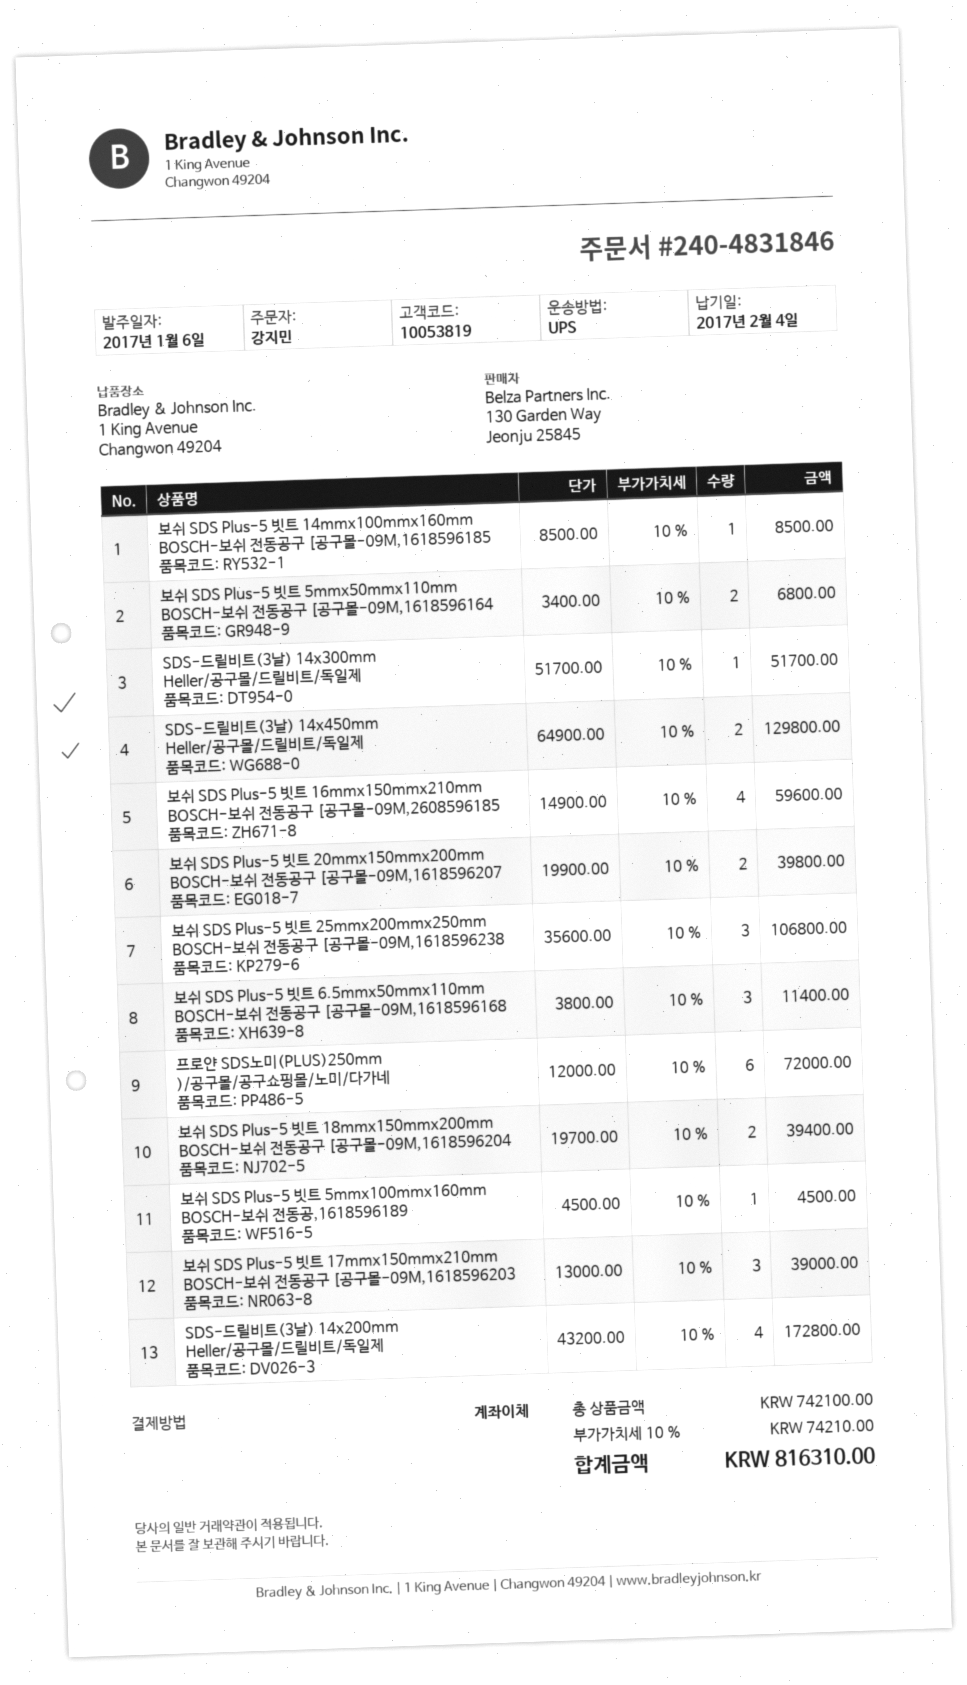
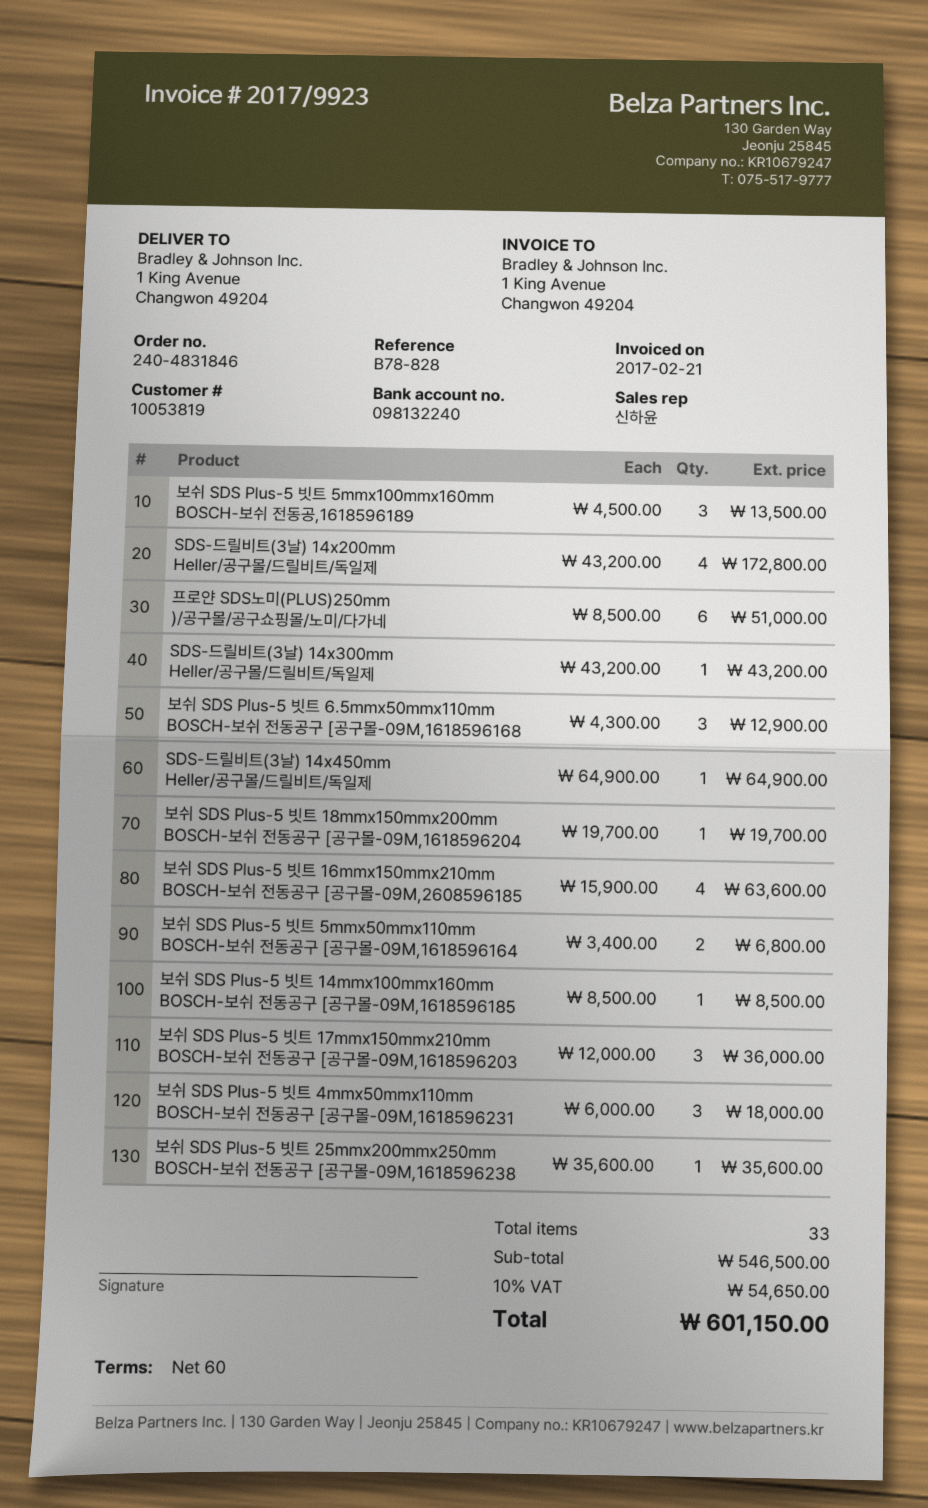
SDS-드릴비트(3날) 14x300mm Heller/공구몰/드릴비트/독일제: 1 x 51700.00 = 51700.00 -> 1 x 43200.00 = 43200.00
SDS-드릴비트(3날) 14x450mm Heller/공구몰/드릴비트/독일제: 2 x 64900.00 = 129800.00 -> 1 x 64900.00 = 64900.00
보쉬 SDS Plus-5 빗트 16mmx150mmx210mm BOSCH-보쉬 전동공구 [공구몰-09M,2608596185: 4 x 14900.00 = 59600.00 -> 4 x 15900.00 = 63600.00
보쉬 SDS Plus-5 빗트 20mmx150mmx200mm BOSCH-보쉬 전동공구 [공구몰-09M,1618596207: 2 x 19900.00 = 39800.00 -> none
보쉬 SDS Plus-5 빗트 25mmx200mmx250mm BOSCH-보쉬 전동공구 [공구몰-09M,1618596238: 3 x 35600.00 = 106800.00 -> 1 x 35600.00 = 35600.00
보쉬 SDS Plus-5 빗트 6.5mmx50mmx110mm BOSCH-보쉬 전동공구 [공구몰-09M,1618596168: 3 x 3800.00 = 11400.00 -> 3 x 4300.00 = 12900.00
프로얀 SDS노미(PLUS)250mm )/공구몰/공구쇼핑몰/노미/다가네: 6 x 12000.00 = 72000.00 -> 6 x 8500.00 = 51000.00
보쉬 SDS Plus-5 빗트 18mmx150mmx200mm BOSCH-보쉬 전동공구 [공구몰-09M,1618596204: 2 x 19700.00 = 39400.00 -> 1 x 19700.00 = 19700.00
보쉬 SDS Plus-5 빗트 5mmx100mmx160mm BOSCH-보쉬 전동공,1618596189: 1 x 4500.00 = 4500.00 -> 3 x 4500.00 = 13500.00
보쉬 SDS Plus-5 빗트 17mmx150mmx210mm BOSCH-보쉬 전동공구 [공구몰-09M,1618596203: 3 x 13000.00 = 39000.00 -> 3 x 12000.00 = 36000.00
보쉬 SDS Plus-5 빗트 4mmx50mmx110mm BOSCH-보쉬 전동공구 [공구몰-09M,1618596231: none -> 3 x 6000.00 = 18000.00
subtotal: 742100.00 -> 546500.00
tax: 10% = 74210.00 -> 10% = 54650.00
total: 816310.00 -> 601150.00

